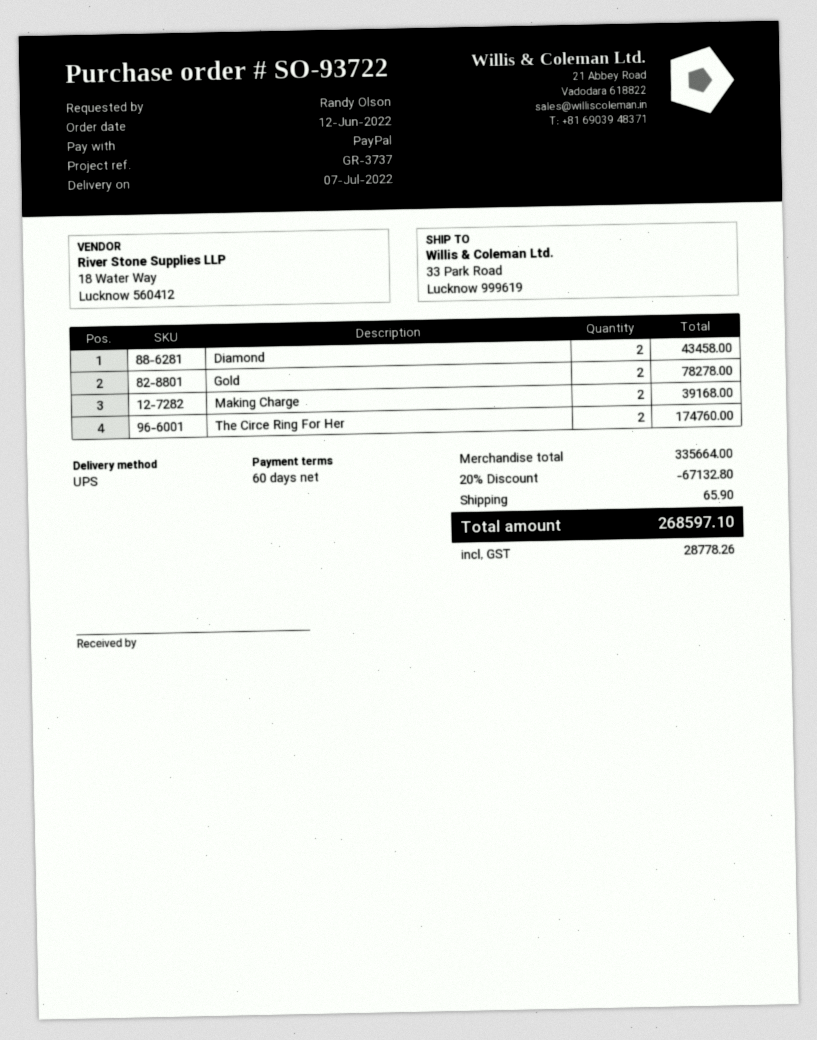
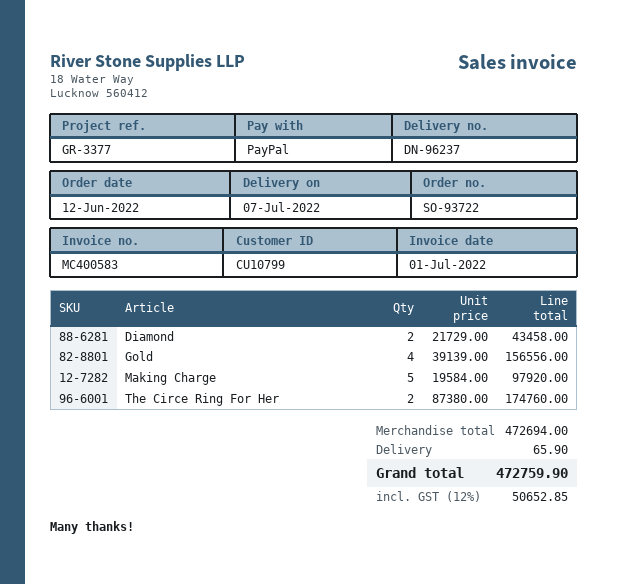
reference: GR-3737 -> GR-3377
Gold: 2 for 78278.00 -> 4 for 156556.00
Making Charge: 2 for 39168.00 -> 5 for 97920.00
subtotal: 335664.00 -> 472694.00
discount: 20% = 67132.80 -> none
tax: 28778.26 -> 50652.85
total: 268597.10 -> 472759.90

